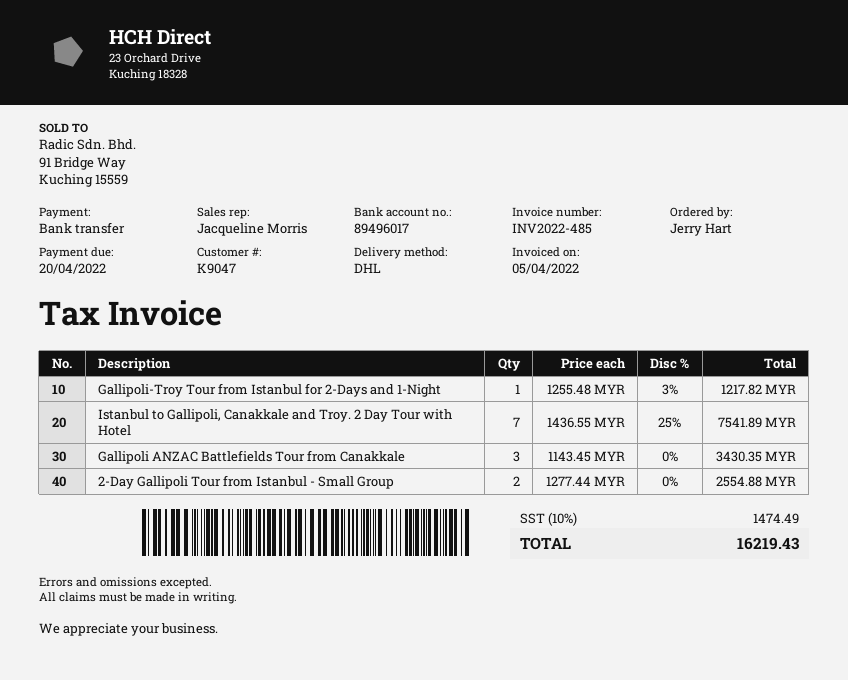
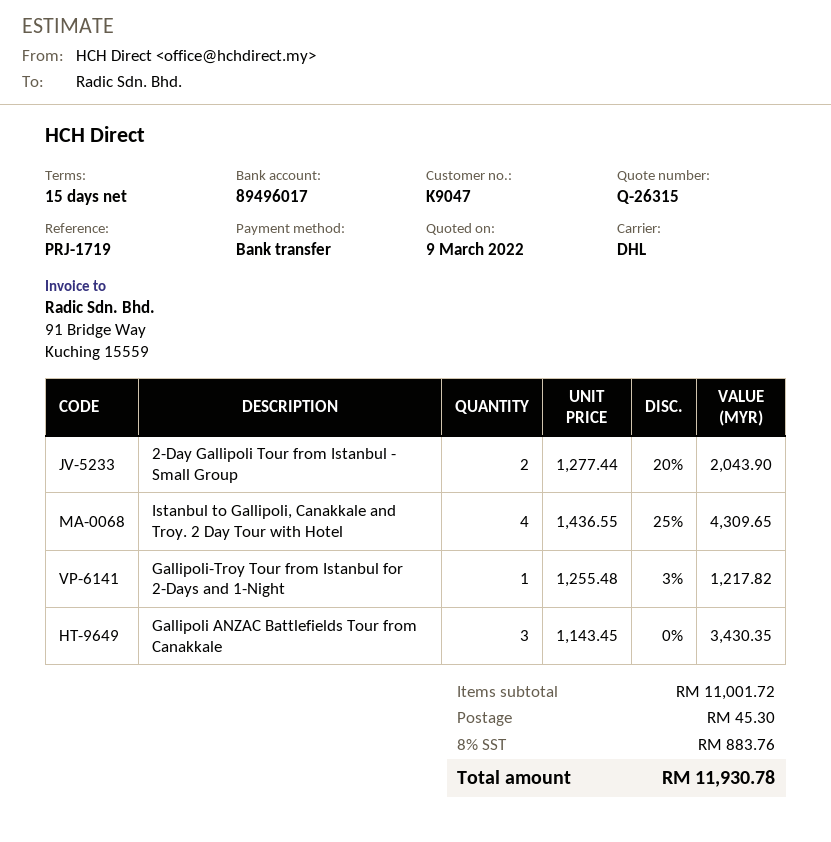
Istanbul to Gallipoli, Canakkale and Troy. 2 Day Tour with Hotel: 7 x 1436.55 - 25% = 7541.89 -> 4 x 1436.55 - 25% = 4309.65
2-Day Gallipoli Tour from Istanbul - Small Group: 2 x 1277.44 = 2554.88 -> 2 x 1277.44 - 20% = 2043.90
shipping: none -> 45.30
tax: 10% = 1474.49 -> 8% = 883.76
total: 16219.43 -> 11930.78

